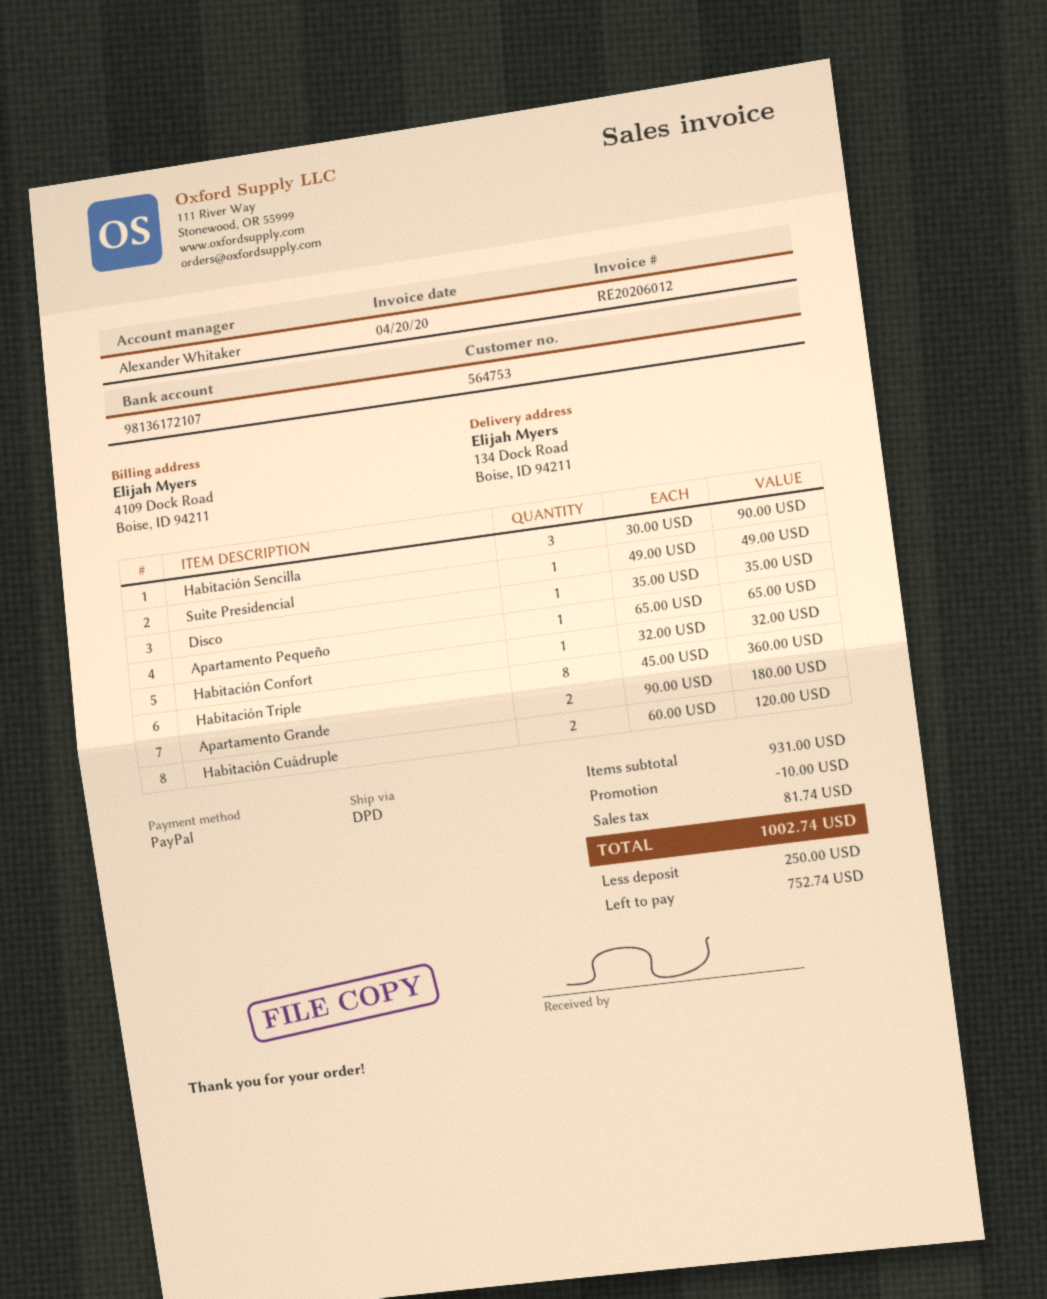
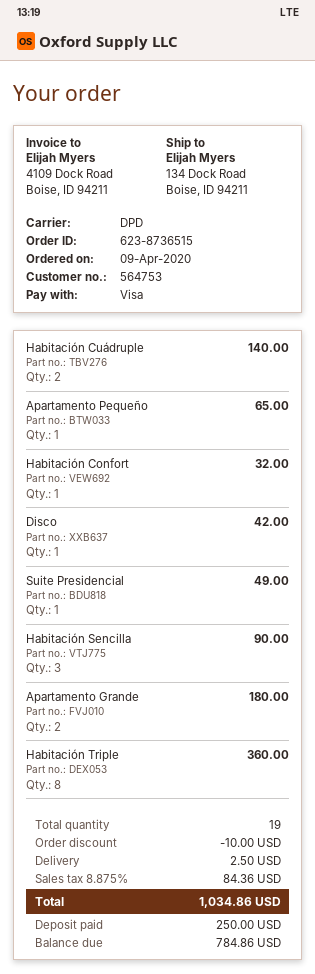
payment method: PayPal -> Visa
Disco: 1 for 35.00 -> 1 for 42.00
Habitación Cuádruple: 2 for 120.00 -> 2 for 140.00
shipping: none -> 2.50
tax: 81.74 -> 84.36
total: 1002.74 -> 1034.86
balance: 752.74 -> 784.86

